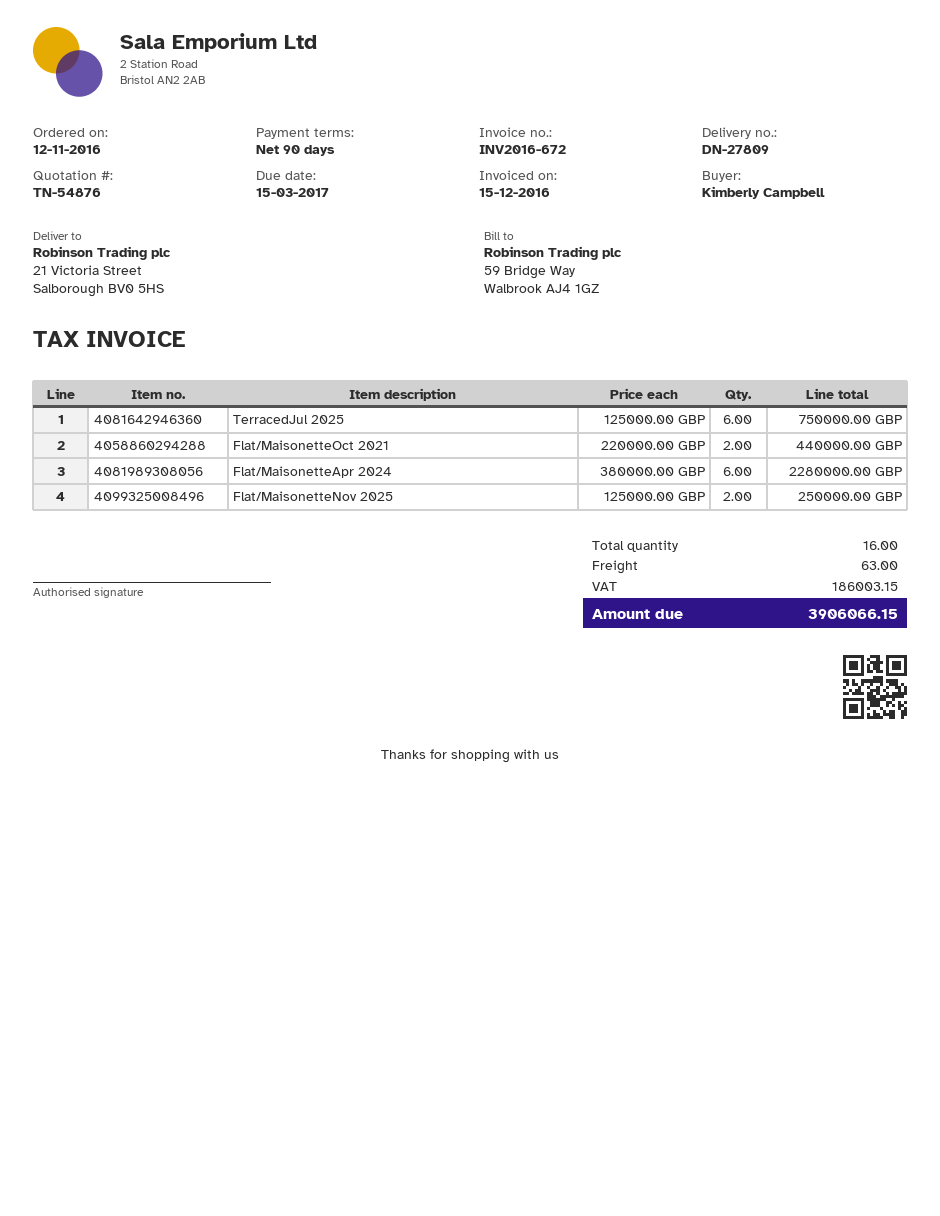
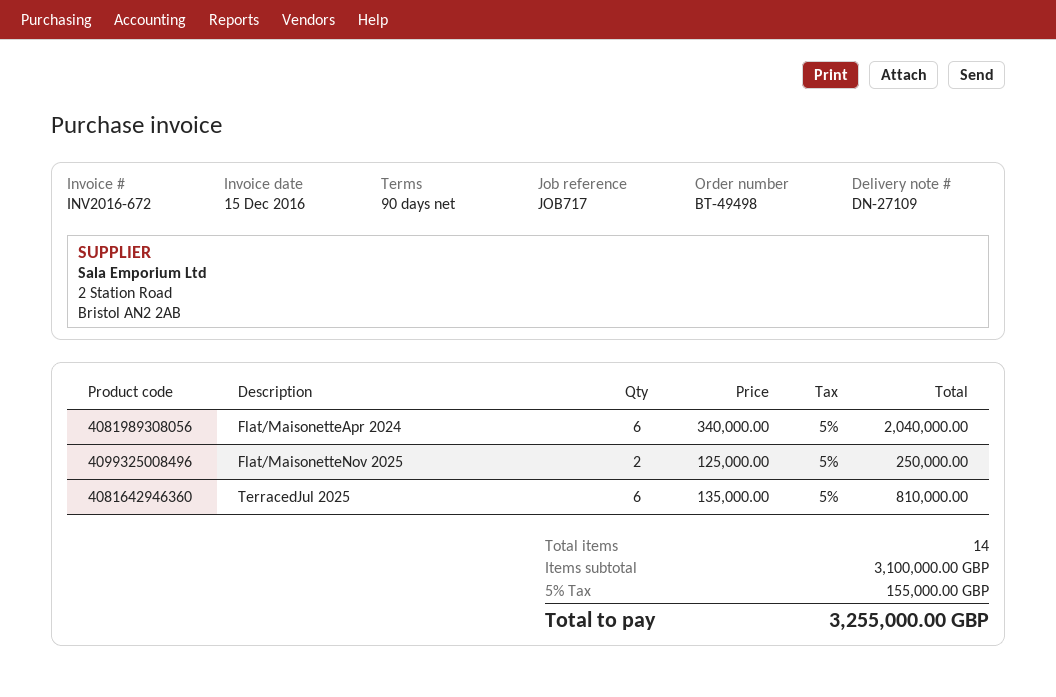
delivery note number: DN-27809 -> DN-27109
TerracedJul 2025: 6 x 125000.00 = 750000.00 -> 6 x 135000.00 = 810000.00
Flat/MaisonetteOct 2021: 2 x 220000.00 = 440000.00 -> none
Flat/MaisonetteApr 2024: 6 x 380000.00 = 2280000.00 -> 6 x 340000.00 = 2040000.00
total quantity: 16 -> 14
shipping: 63.00 -> none
tax: 186003.15 -> 155000.00
total: 3906066.15 -> 3255000.00

